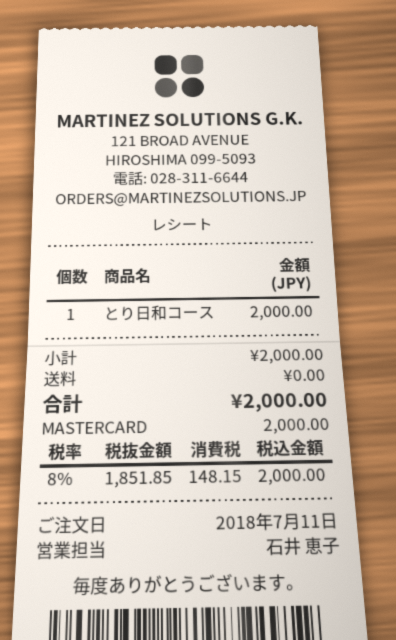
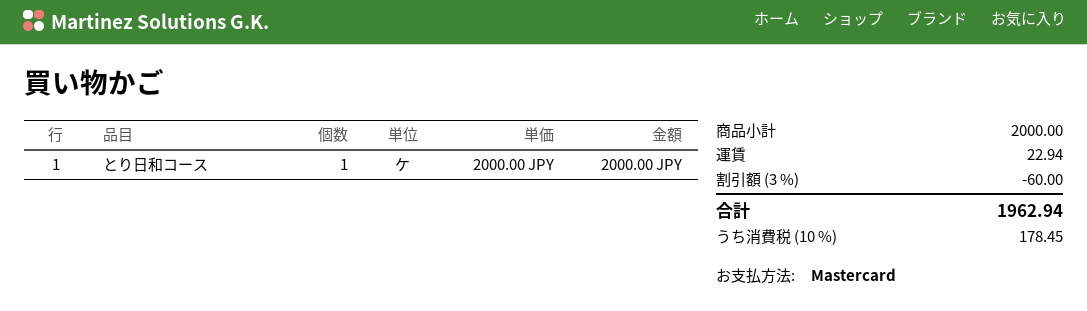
discount: none -> 3% = 60.00
shipping: 0.00 -> 22.94
tax: 8% = 148.15 -> 10% = 178.45
total: 2000.00 -> 1962.94

